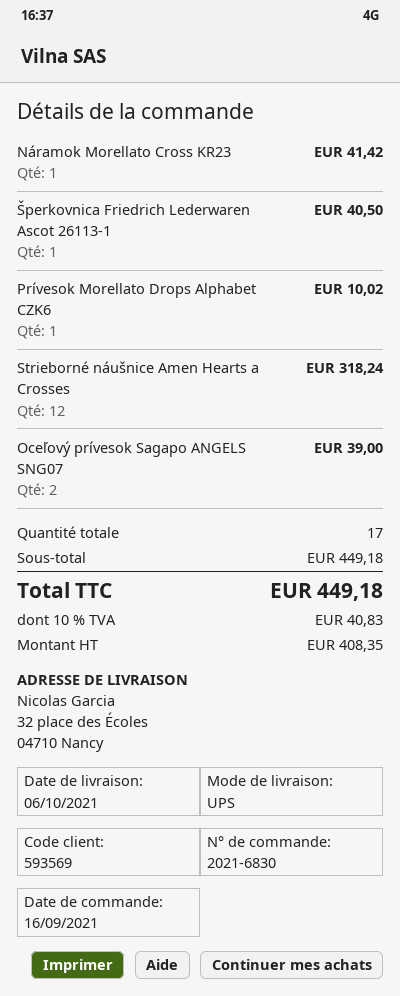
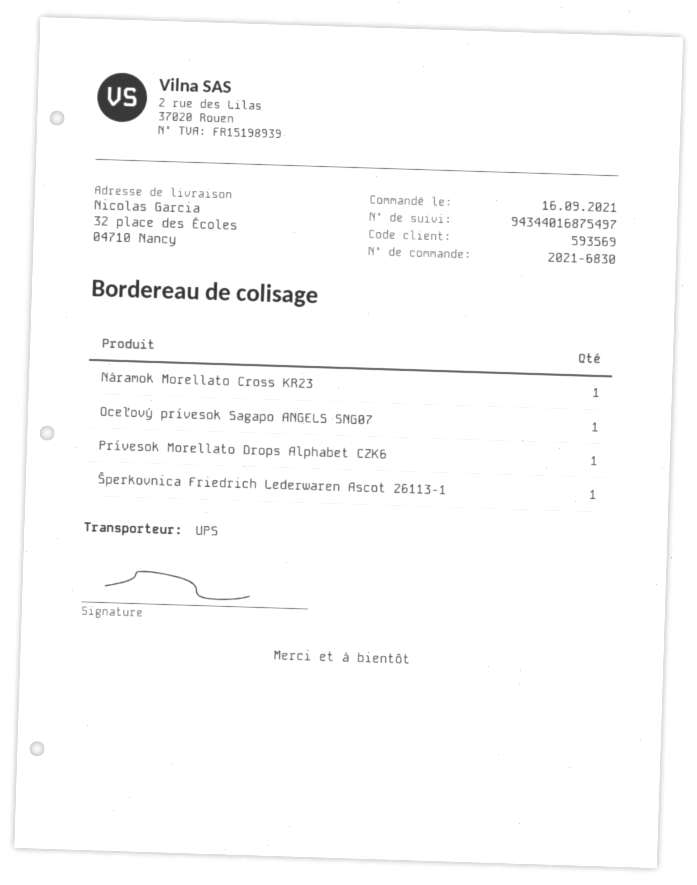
Strieborné náušnice Amen Hearts a Crosses: 12 -> none
Oceľový prívesok Sagapo ANGELS SNG07: 2 -> 1

